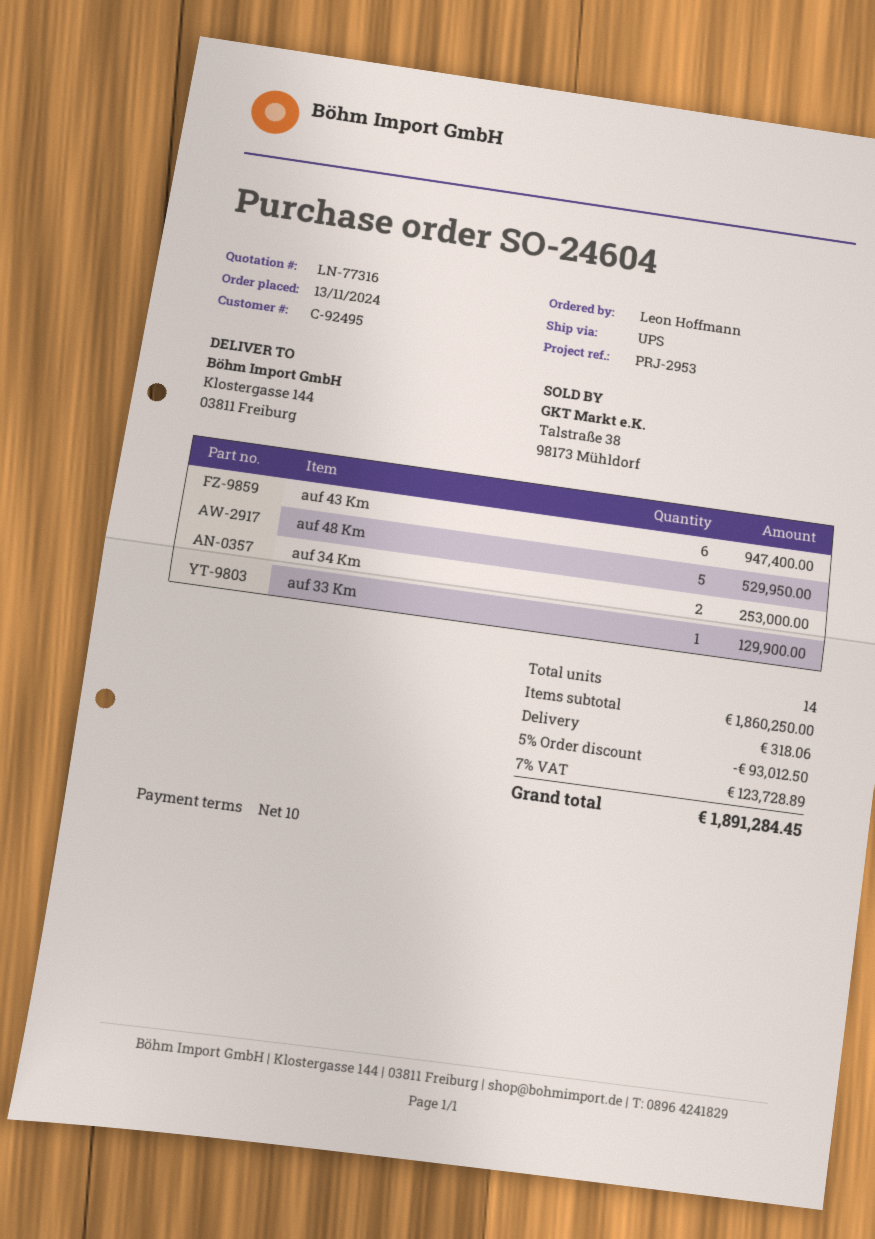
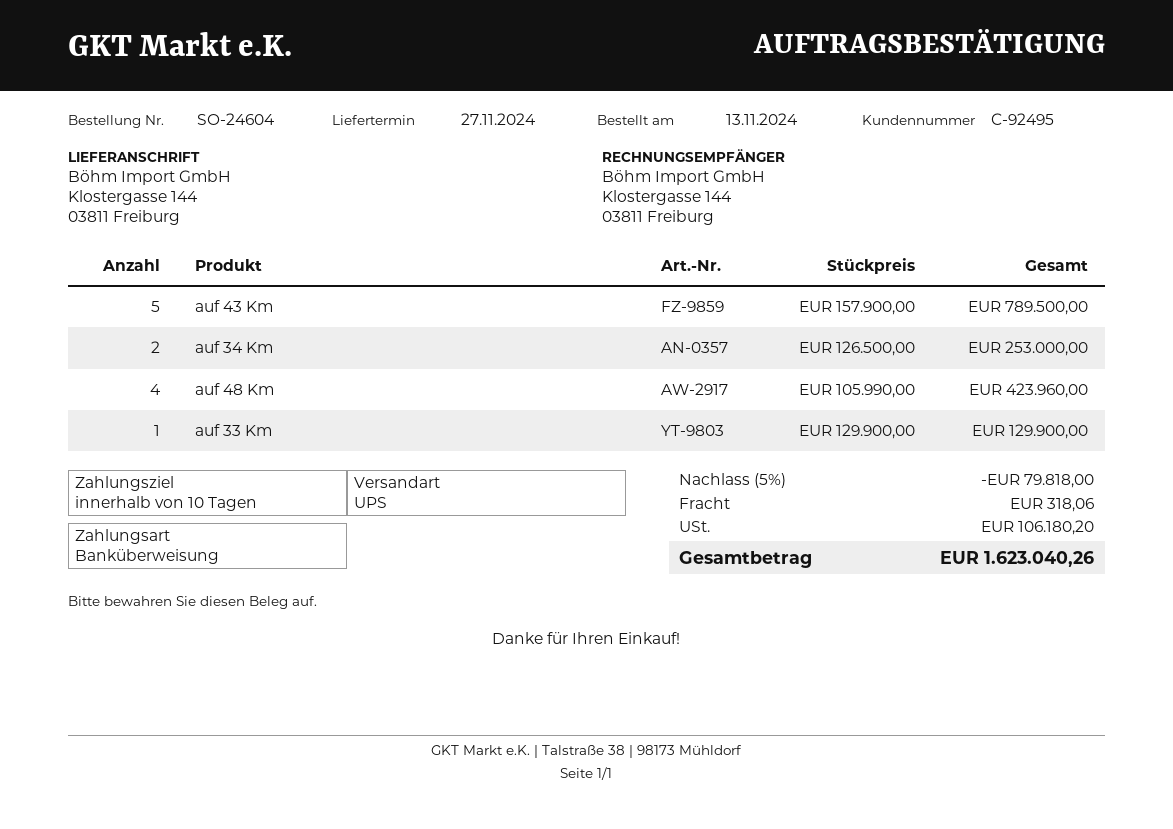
auf 43 Km: 6 for 947400.00 -> 5 for 789500.00
auf 48 Km: 5 for 529950.00 -> 4 for 423960.00
discount: 5% = 93012.50 -> 5% = 79818.00
tax: 123728.89 -> 106180.20
total: 1891284.45 -> 1623040.26

